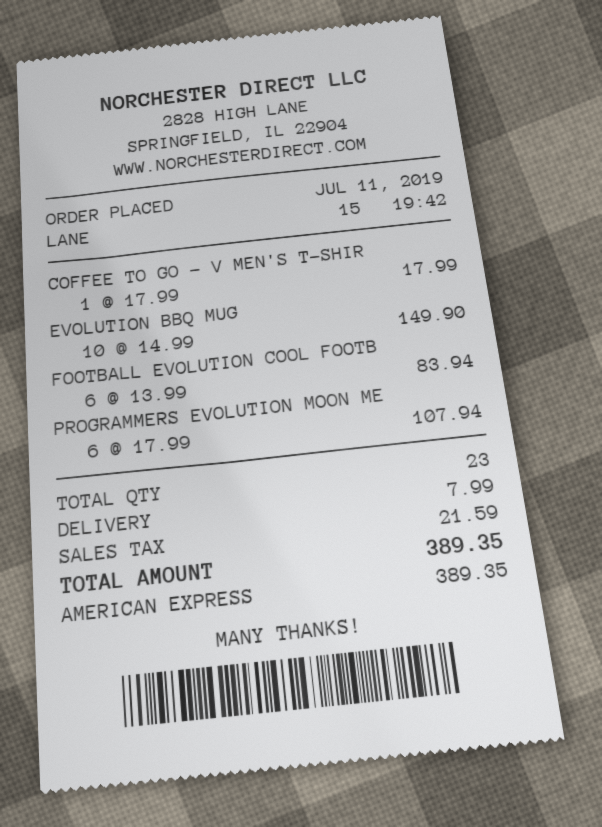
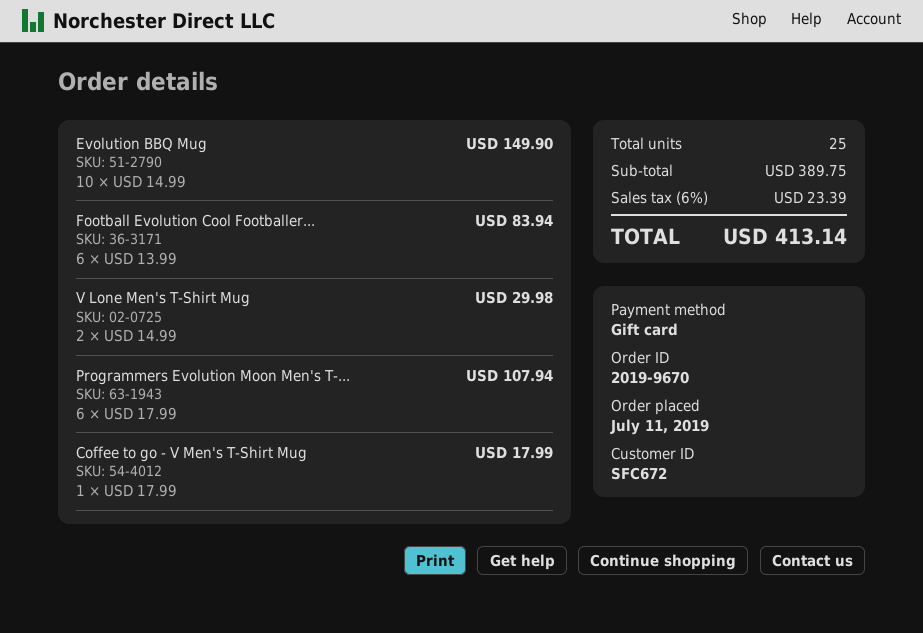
payment method: American Express -> gift card
V Lone Men's T-Shirt Mug: none -> 2 x 14.99 = 29.98
total quantity: 23 -> 25
shipping: 7.99 -> none
tax: 21.59 -> 23.39
total: 389.35 -> 413.14

